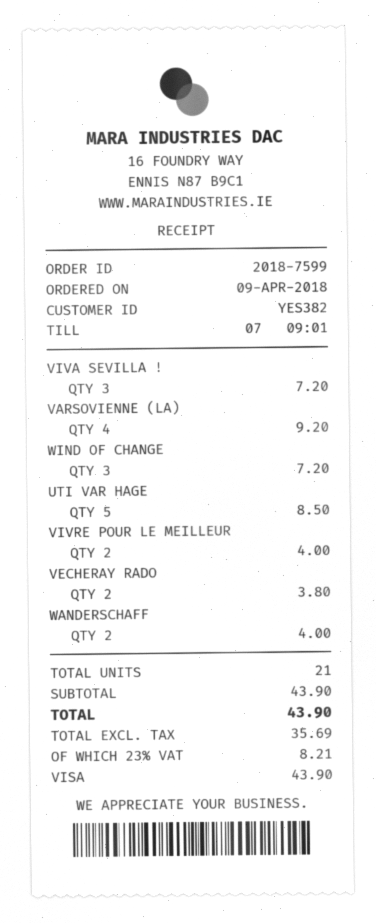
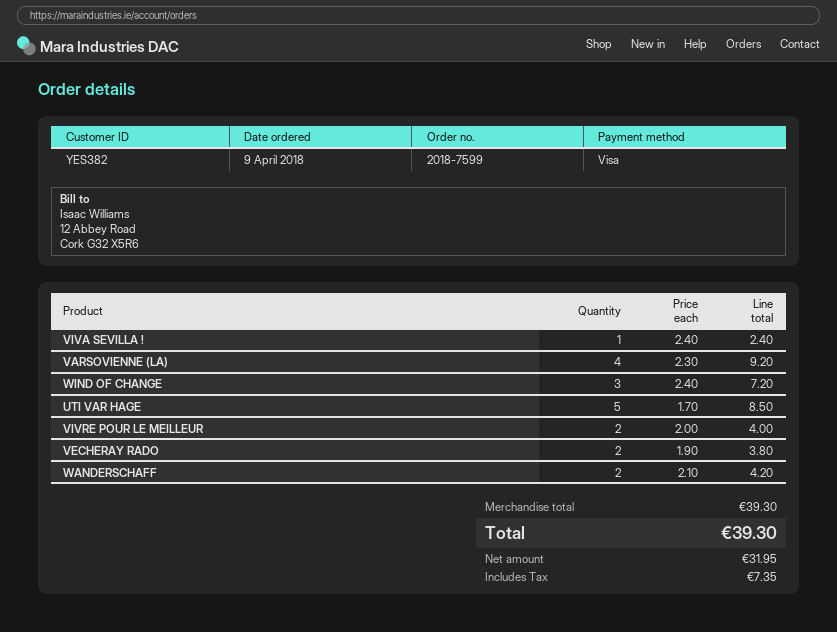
VIVA SEVILLA !: 3 for 7.20 -> 1 for 2.40
WANDERSCHAFF: 2 for 4.00 -> 2 for 4.20
subtotal: 43.90 -> 39.30
net: 35.69 -> 31.95
tax: 8.21 -> 7.35
total: 43.90 -> 39.30

